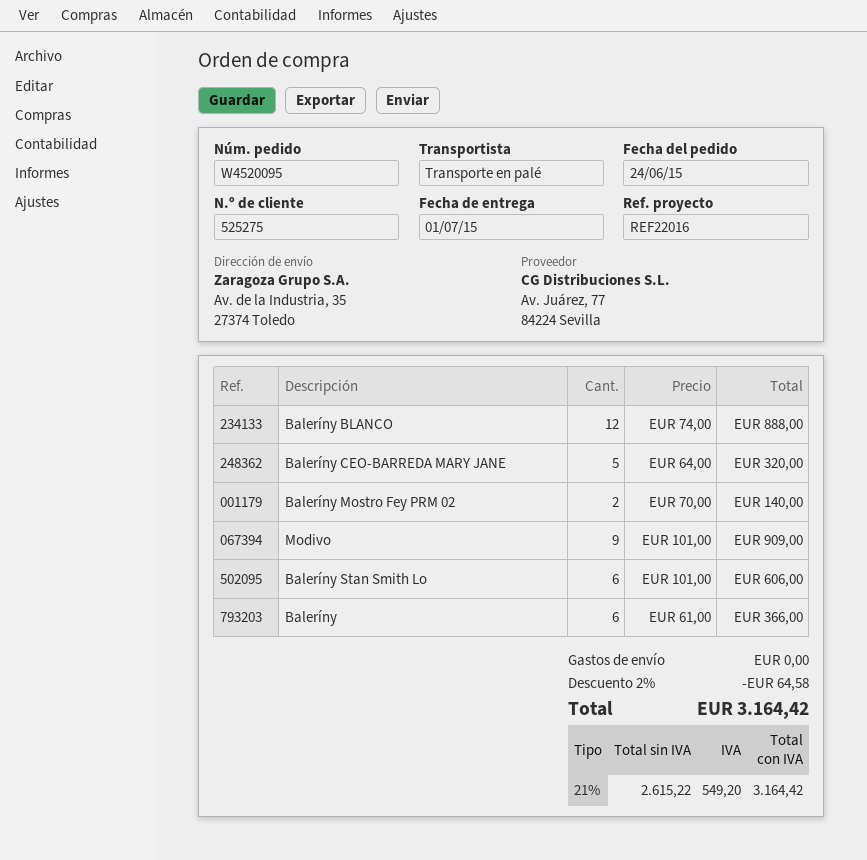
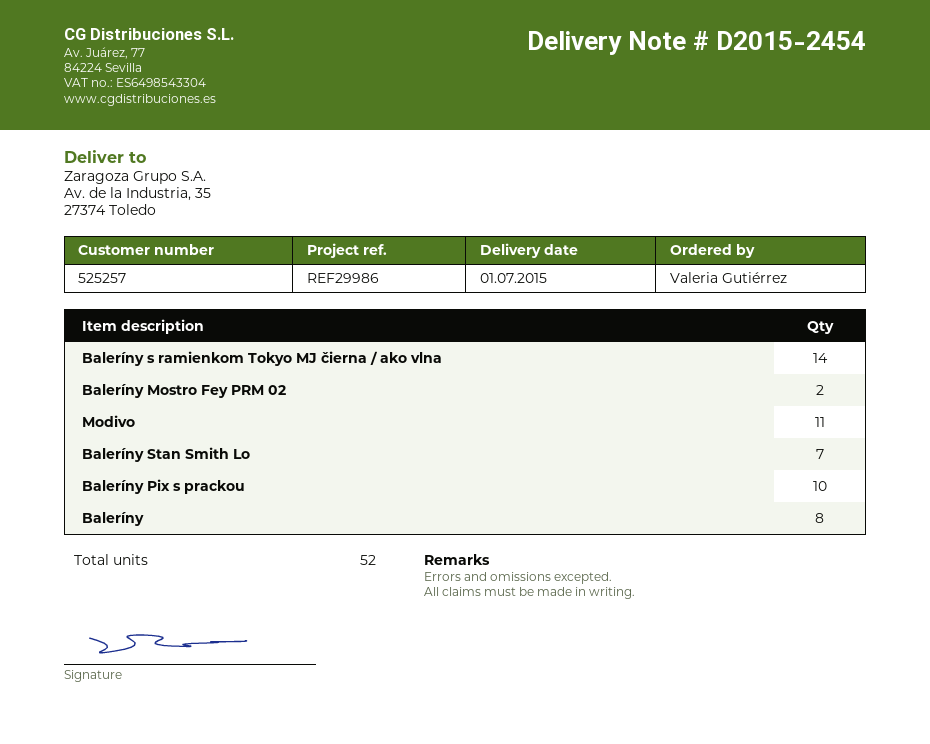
customer number: 525275 -> 525257
reference: REF22016 -> REF29986
Baleríny BLANCO: 12 -> none
Baleríny CEO-BARREDA MARY JANE: 5 -> none
Modivo: 9 -> 11
Baleríny Stan Smith Lo: 6 -> 7
Baleríny: 6 -> 8
Baleríny s ramienkom Tokyo MJ čierna / ako vlna: none -> 14
Baleríny Pix s prackou: none -> 10

